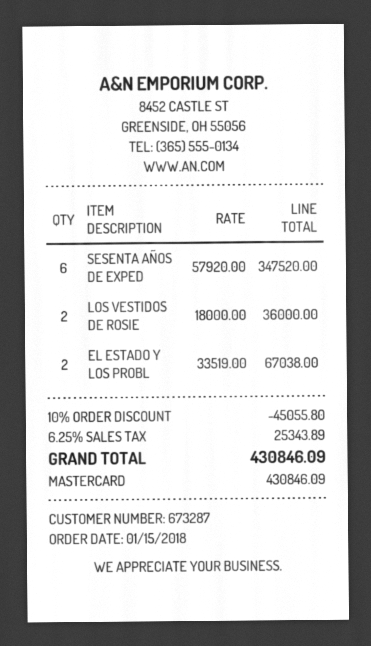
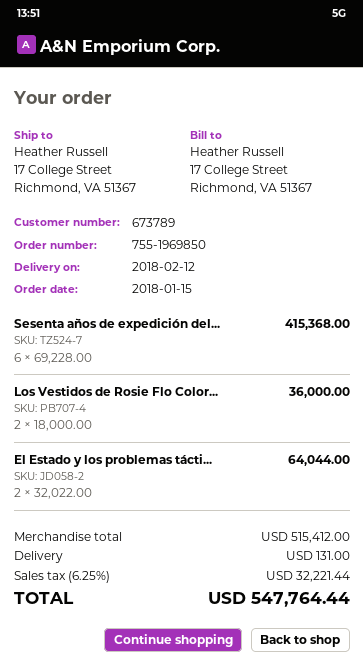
customer number: 673287 -> 673789
SESENTA AÑOS DE EXPED: 6 x 57920.00 = 347520.00 -> 6 x 69228.00 = 415368.00
EL ESTADO Y LOS PROBL: 2 x 33519.00 = 67038.00 -> 2 x 32022.00 = 64044.00
discount: 10% = 45055.80 -> none
shipping: none -> 131.00
tax: 6.25% = 25343.89 -> 6.25% = 32221.44
total: 430846.09 -> 547764.44

